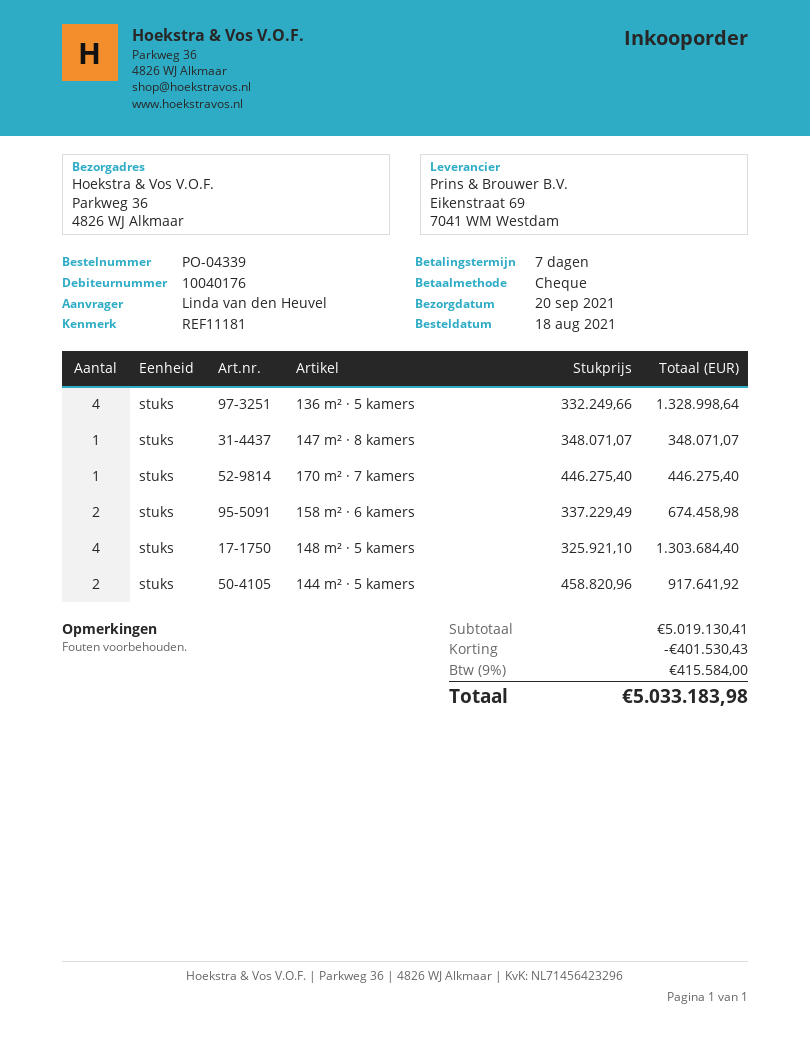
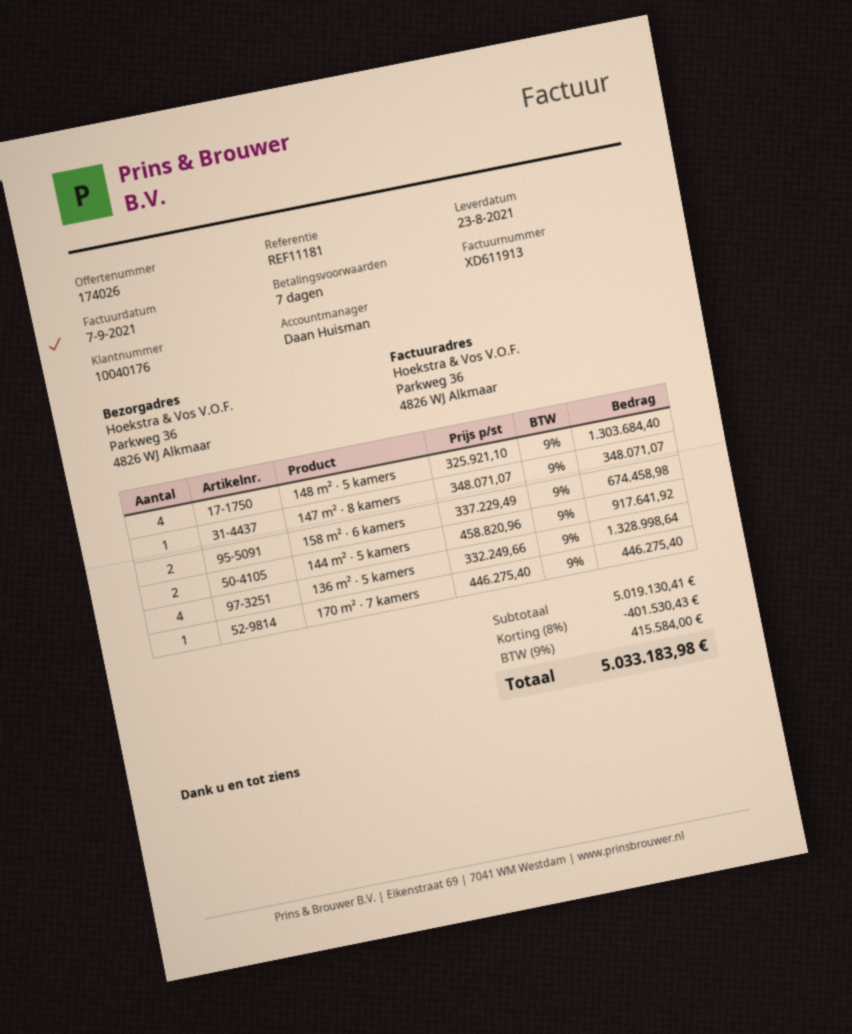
delivery date: 2021-09-20 -> 2021-08-23

